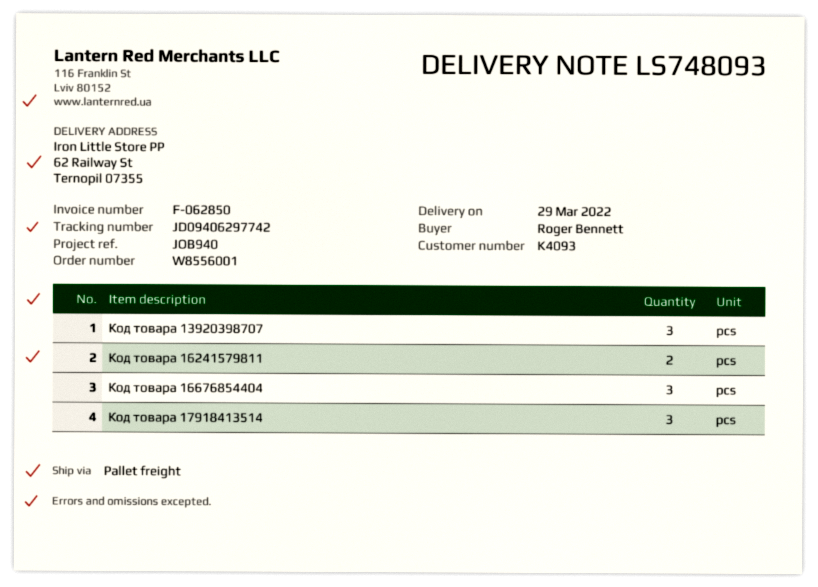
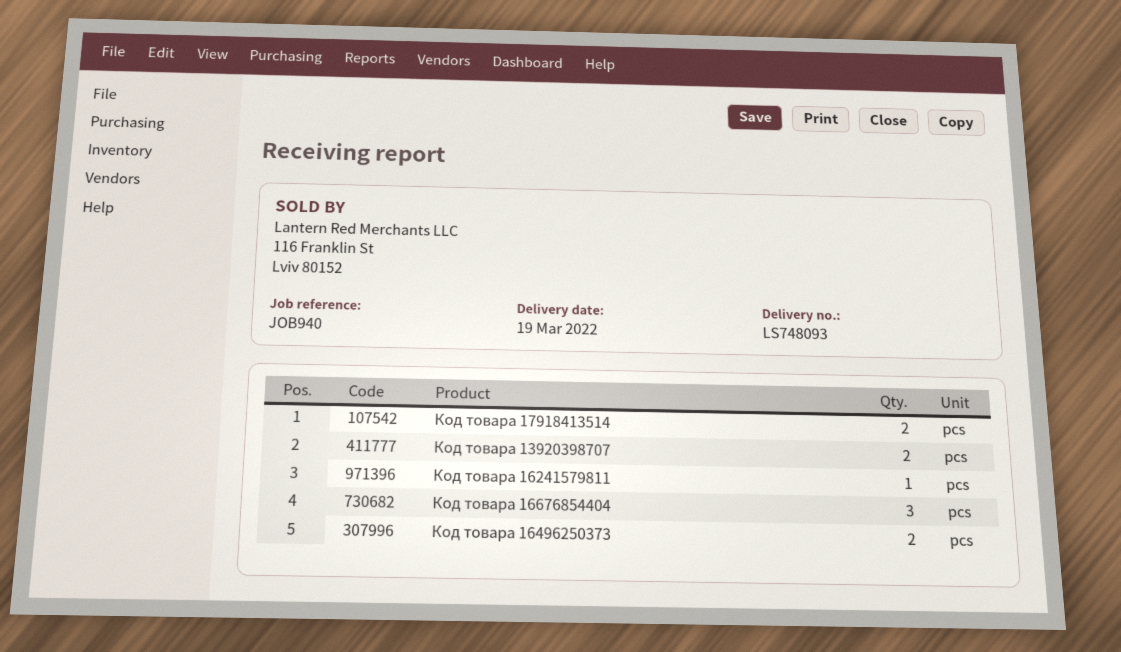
delivery date: 2022-03-29 -> 2022-03-19
Код товара 13920398707: 3 -> 2
Код товара 16241579811: 2 -> 1
Код товара 17918413514: 3 -> 2
Код товара 16496250373: none -> 2

